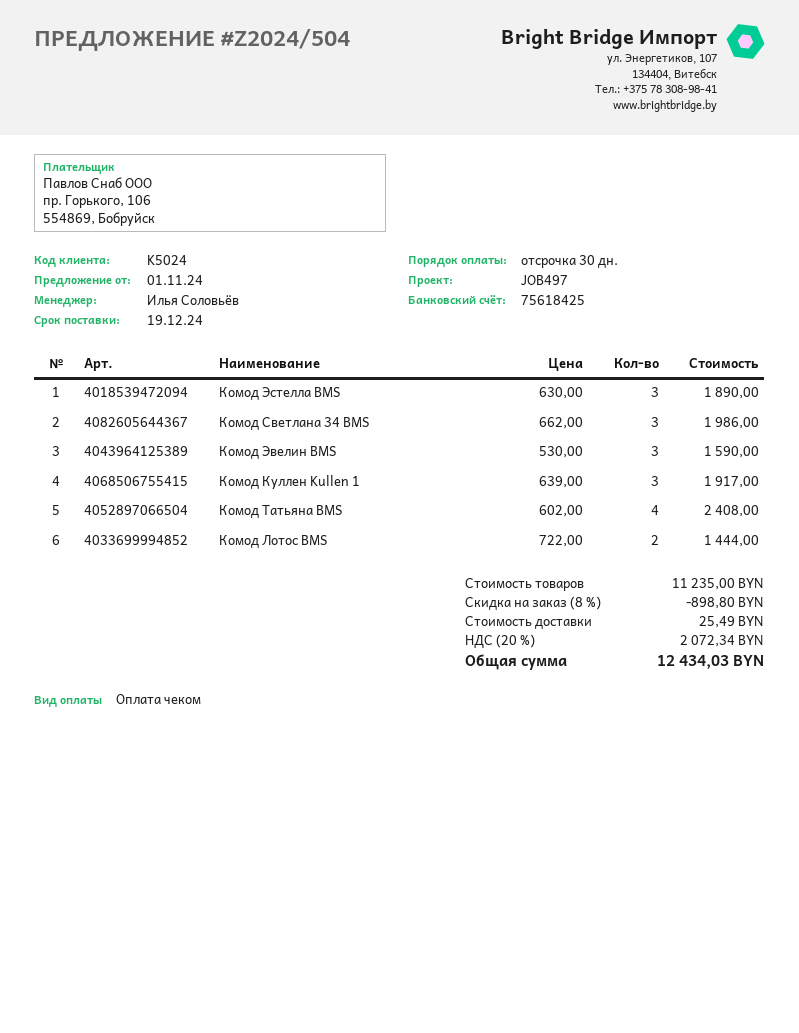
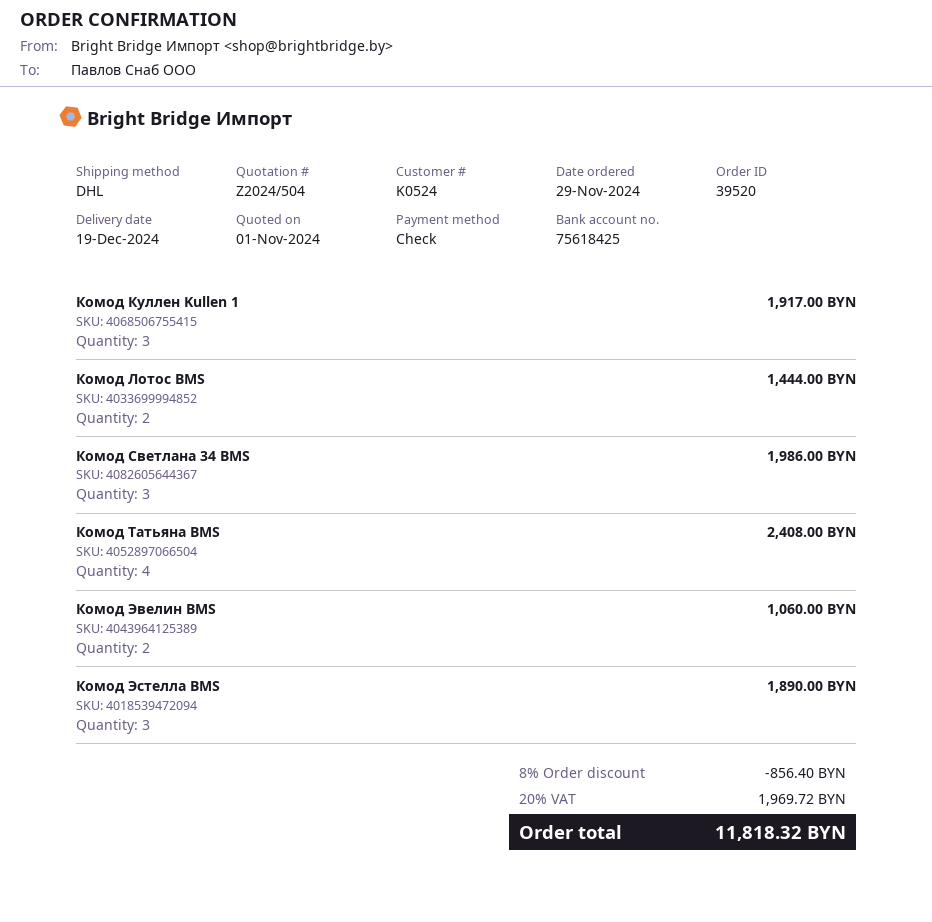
customer number: K5024 -> K0524
Комод Эвелин BMS: 3 for 1590.00 -> 2 for 1060.00
discount: 8% = 898.80 -> 8% = 856.40
shipping: 25.49 -> none
tax: 20% = 2072.34 -> 20% = 1969.72
total: 12434.03 -> 11818.32

